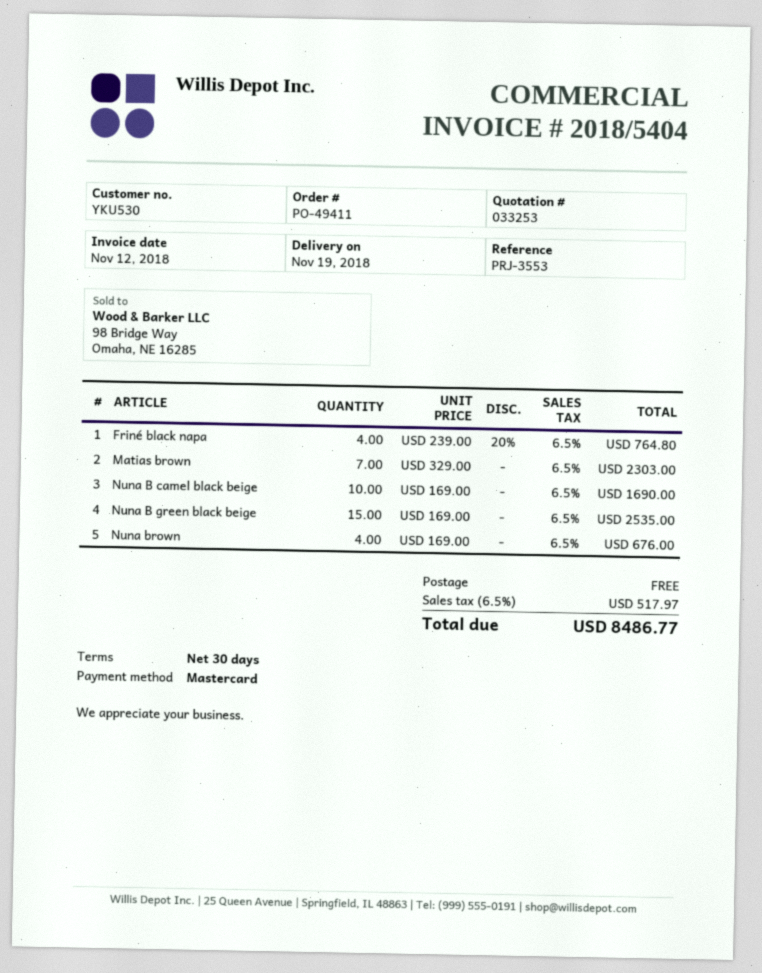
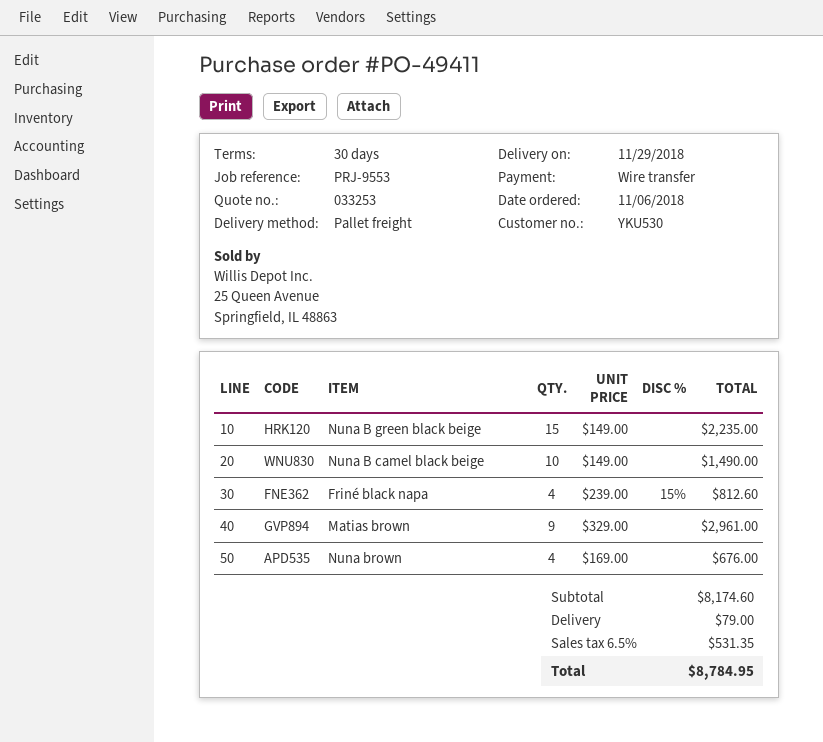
delivery date: 2018-11-19 -> 2018-11-29
reference: PRJ-3553 -> PRJ-9553
payment method: Mastercard -> bank transfer
Friné black napa: 4 x 239.00 - 20% = 764.80 -> 4 x 239.00 - 15% = 812.60
Matias brown: 7 x 329.00 = 2303.00 -> 9 x 329.00 = 2961.00
Nuna B camel black beige: 10 x 169.00 = 1690.00 -> 10 x 149.00 = 1490.00
Nuna B green black beige: 15 x 169.00 = 2535.00 -> 15 x 149.00 = 2235.00
shipping: 0.00 -> 79.00
tax: 6.5% = 517.97 -> 6.5% = 531.35
total: 8486.77 -> 8784.95

